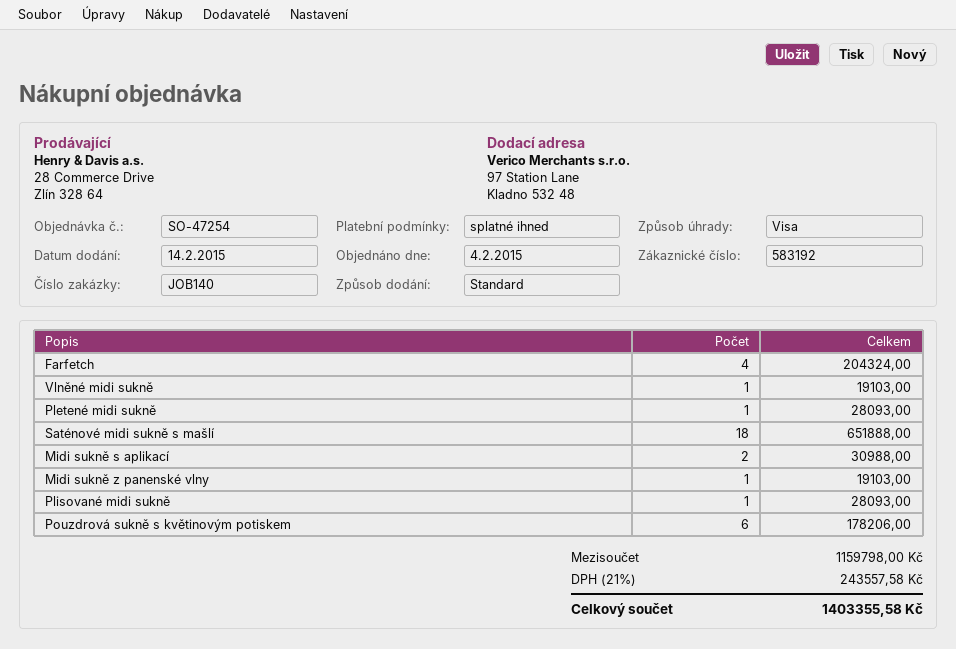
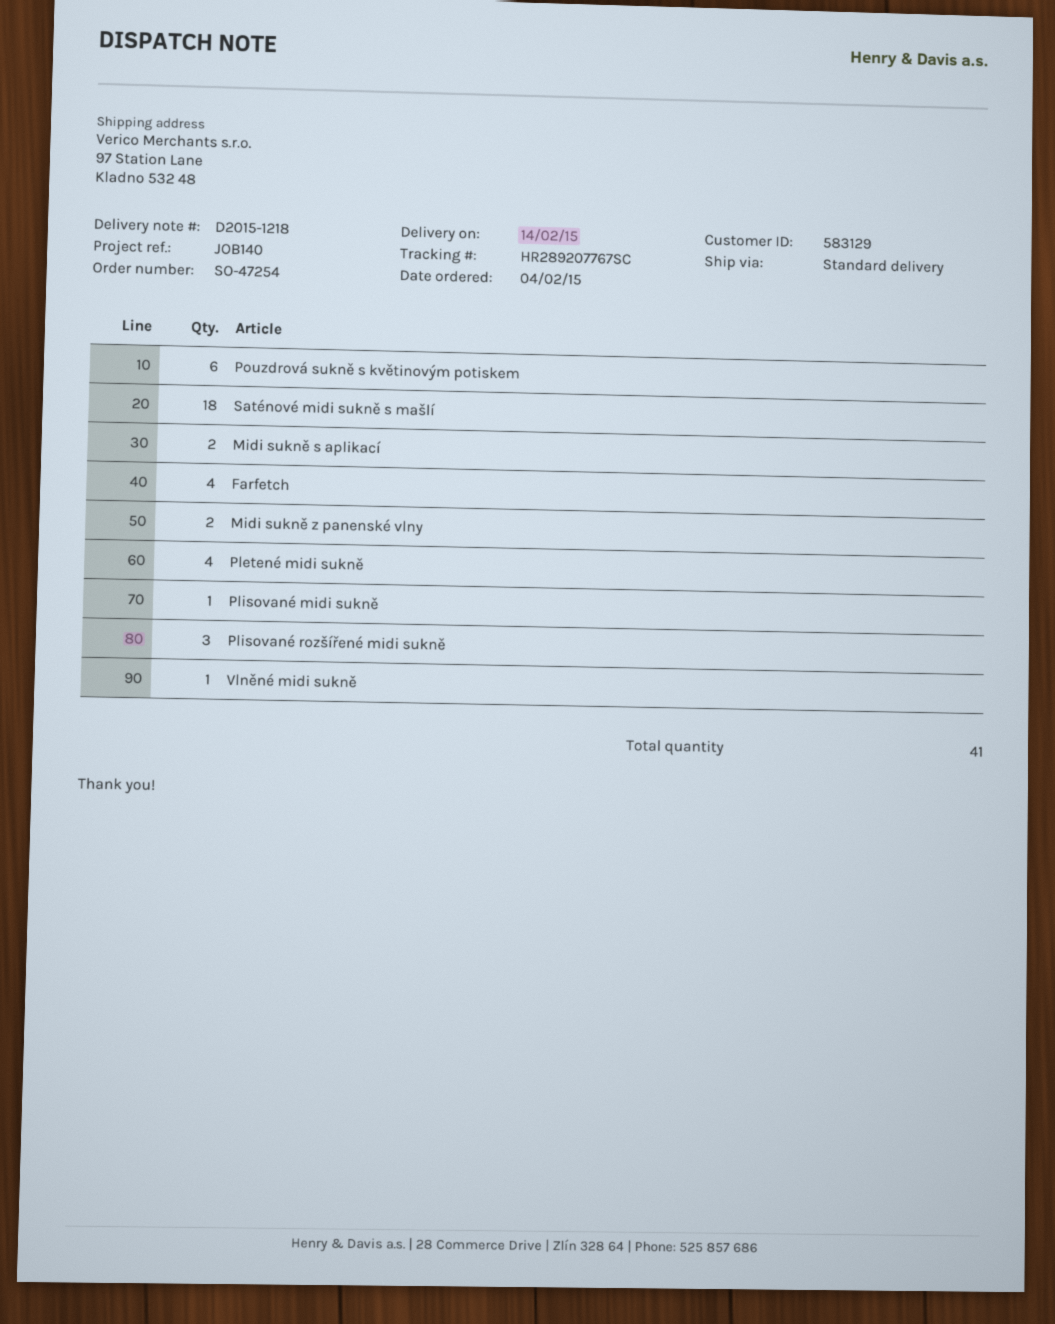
customer number: 583192 -> 583129
Pletené midi sukně: 1 -> 4
Midi sukně z panenské vlny: 1 -> 2
Plisované rozšířené midi sukně: none -> 3

